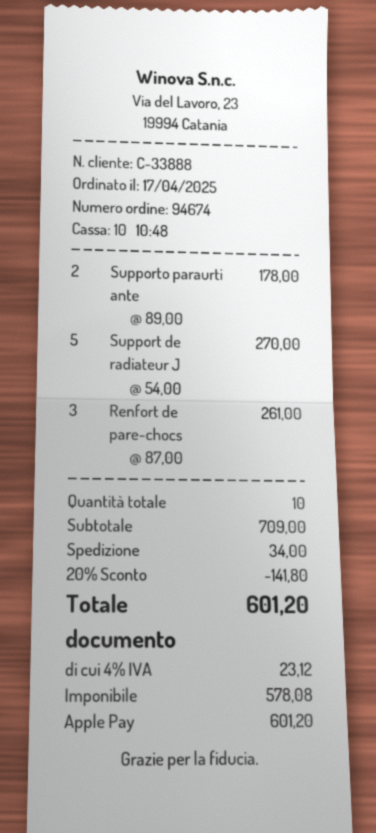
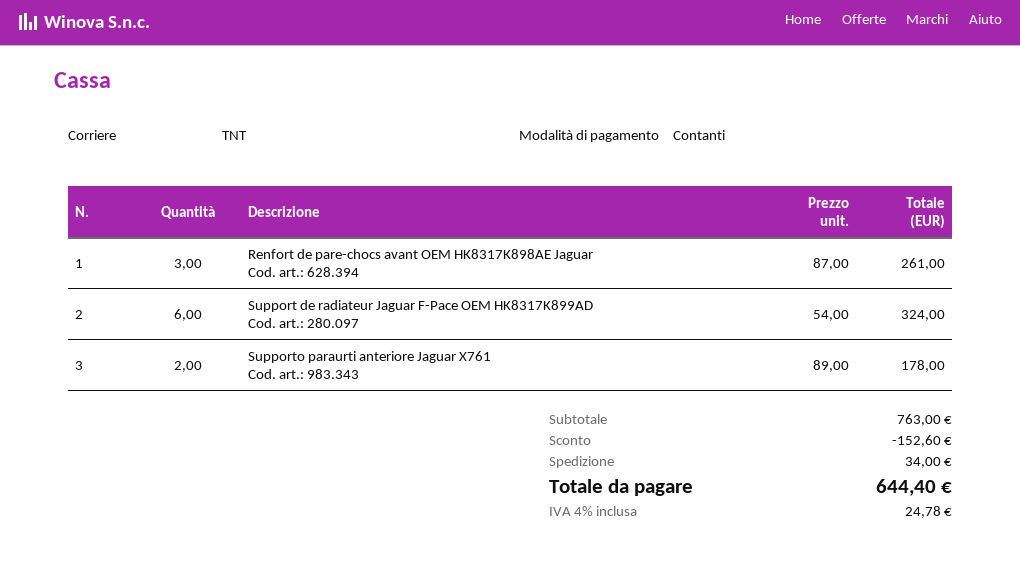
payment method: Apple Pay -> cash
Support de radiateur J: 5 x 54.00 = 270.00 -> 6 x 54.00 = 324.00
subtotal: 709.00 -> 763.00
discount: 141.80 -> 152.60
tax: 4% = 23.12 -> 4% = 24.78
total: 601.20 -> 644.40

